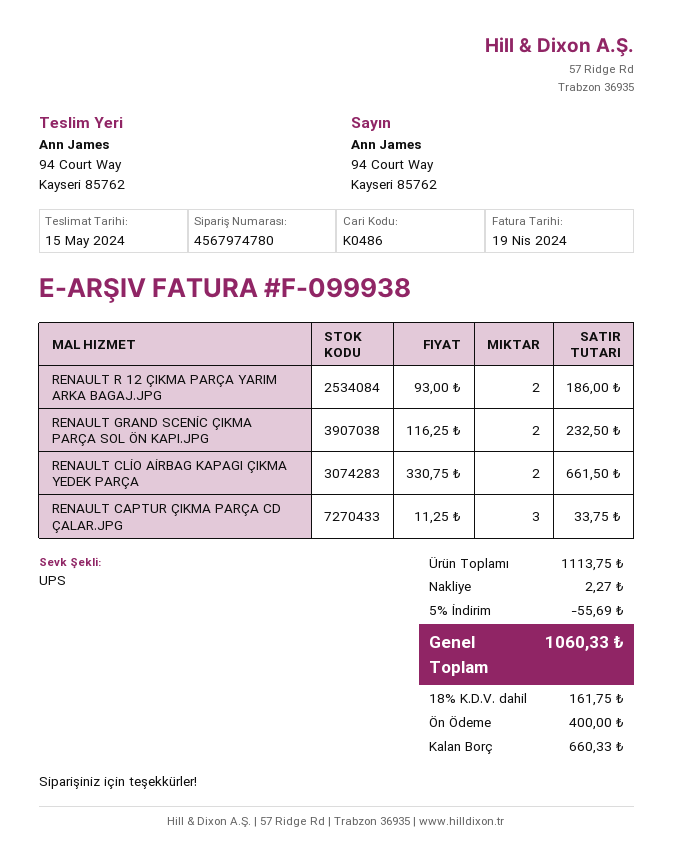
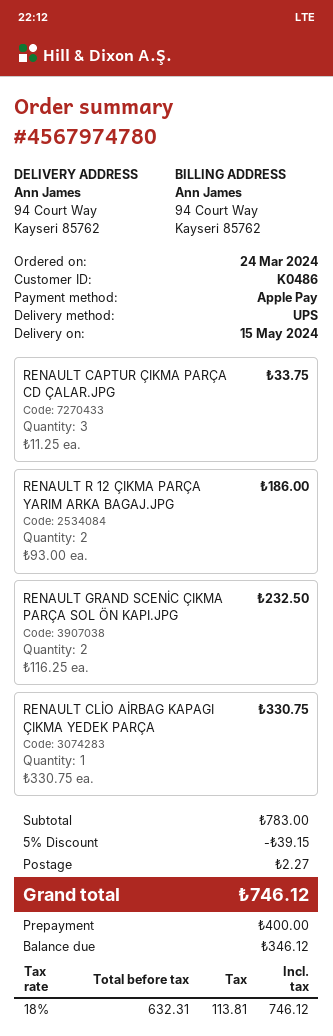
RENAULT CLİO AİRBAG KAPAGI ÇIKMA YEDEK PARÇA: 2 x 330.75 = 661.50 -> 1 x 330.75 = 330.75
subtotal: 1113.75 -> 783.00
discount: 5% = 55.69 -> 5% = 39.15
tax: 18% = 161.75 -> 18% = 113.81
total: 1060.33 -> 746.12
balance: 660.33 -> 346.12

